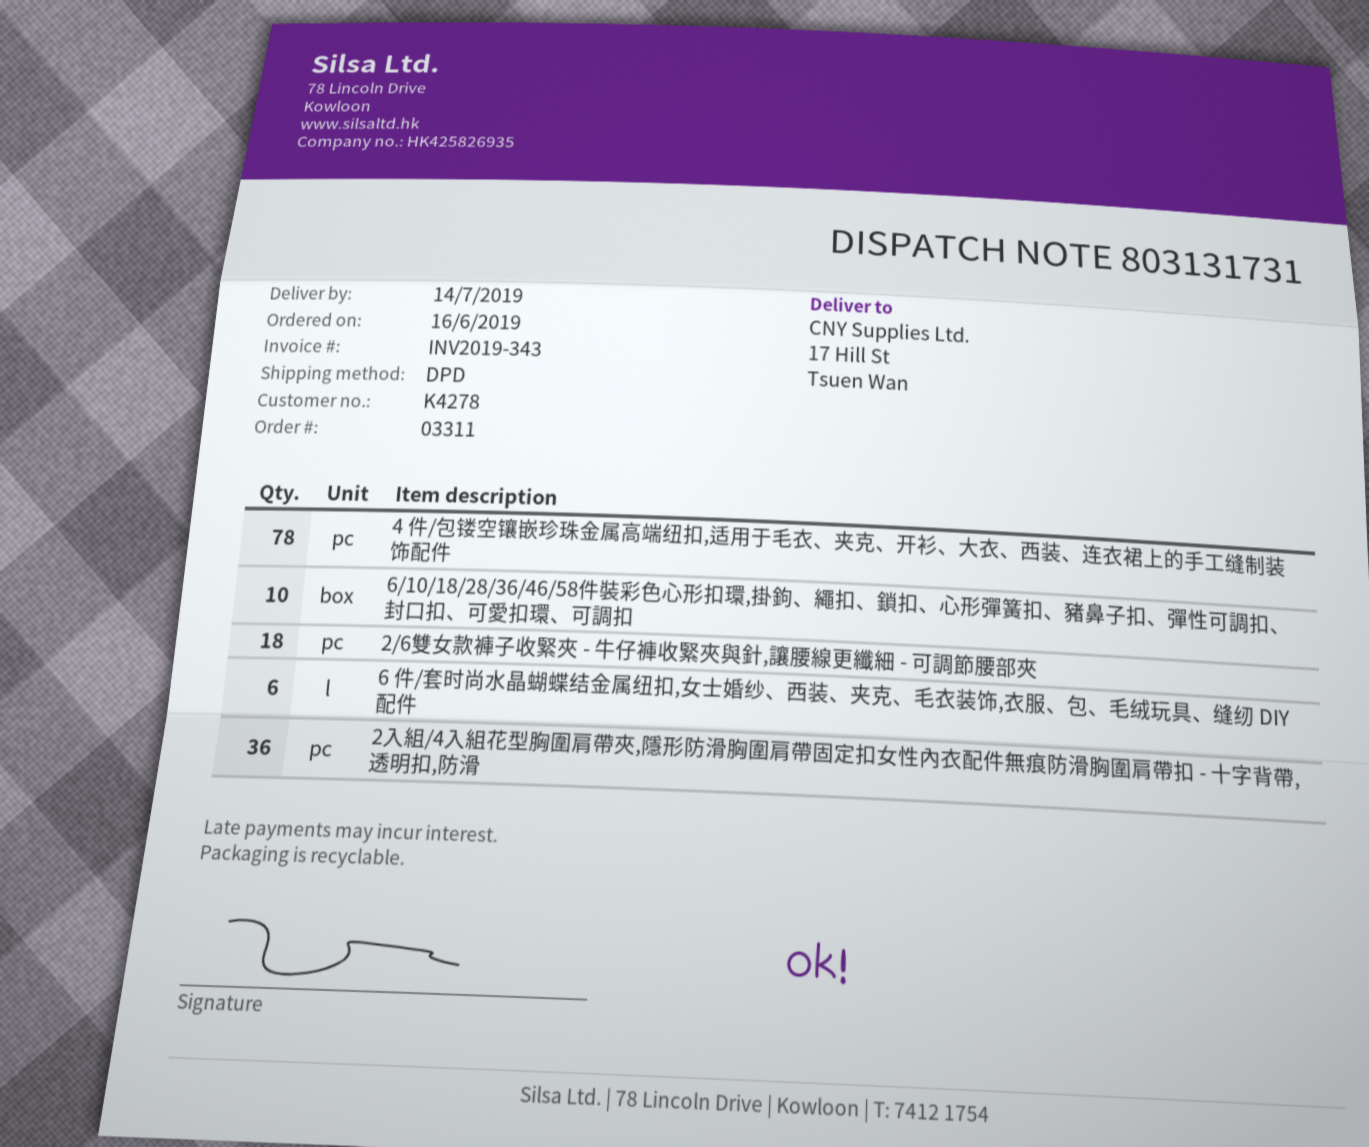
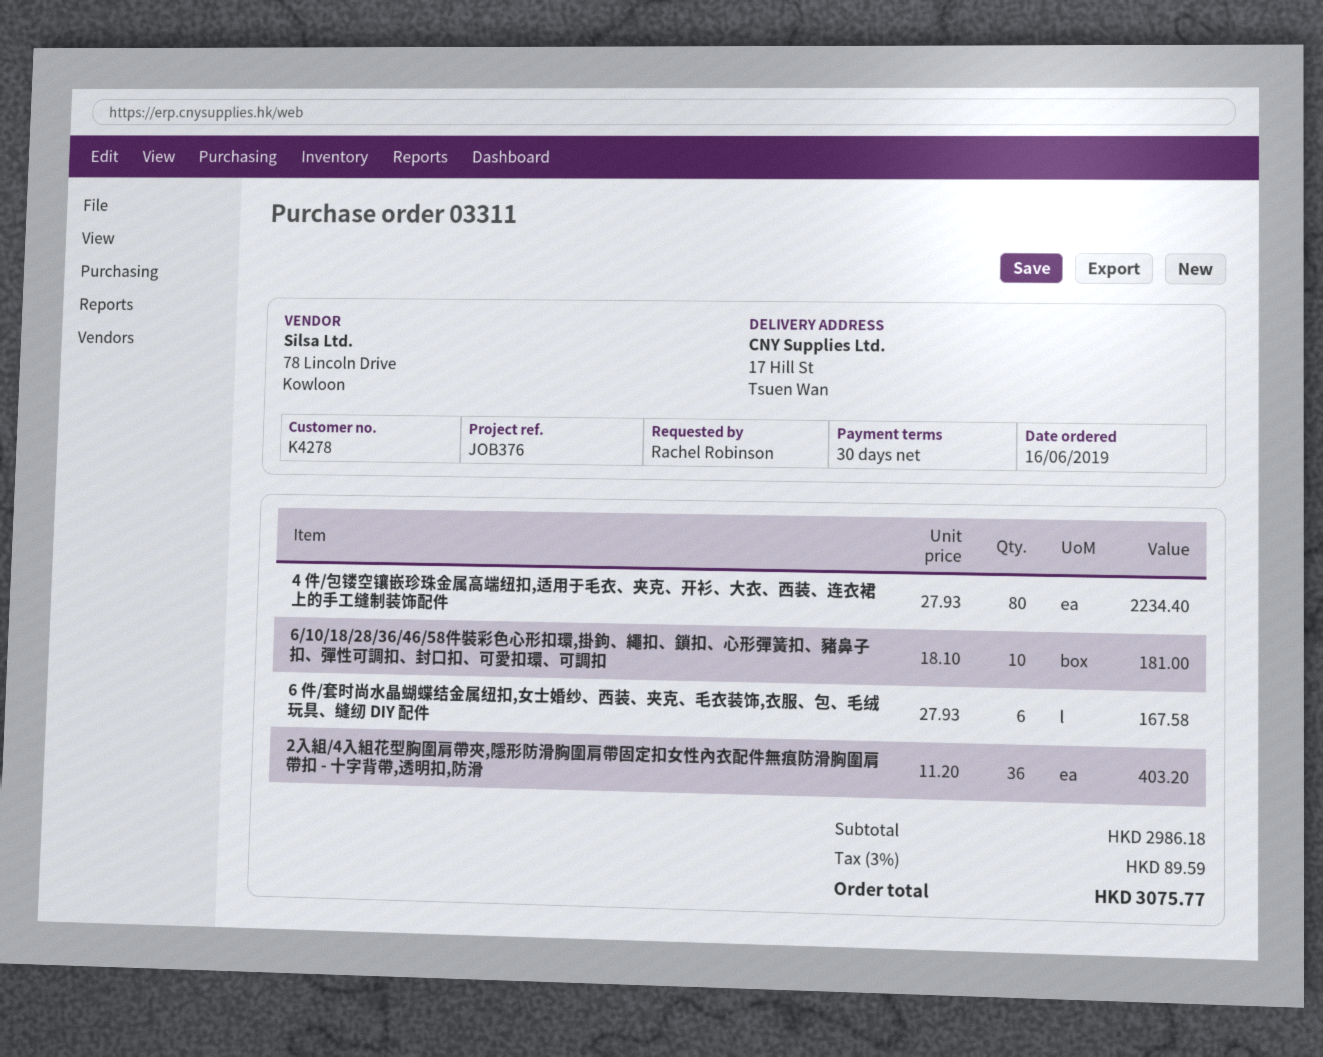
4 件/包镂空镶嵌珍珠金属高端纽扣,适用于毛衣、夹克、开衫、大衣、西装、连衣裙上的手工缝制装饰配件: 78 -> 80
2/6雙女款褲子收緊夾 - 牛仔褲收緊夾與針,讓腰線更纖細 - 可調節腰部夾: 18 -> none

